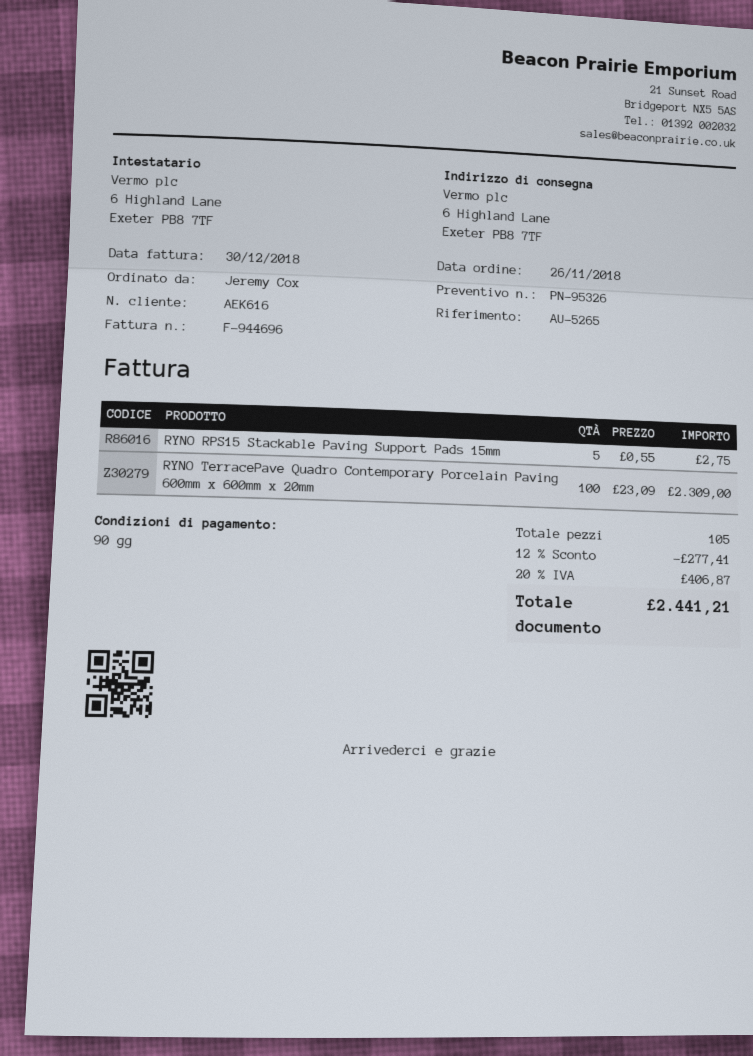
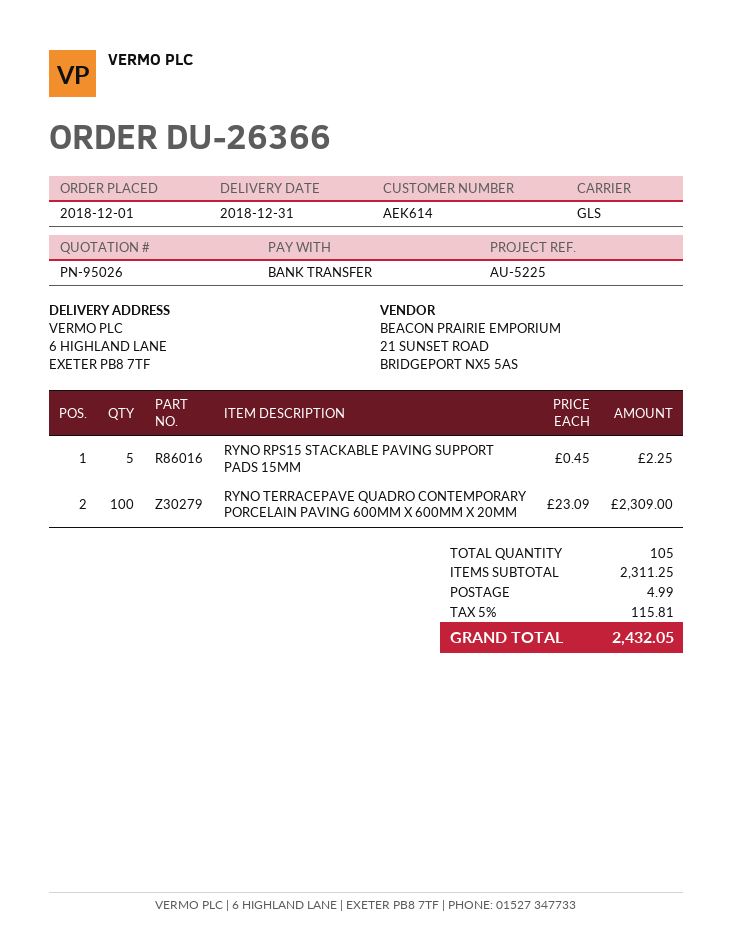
quote number: PN-95326 -> PN-95026
order date: 2018-11-26 -> 2018-12-01
customer number: AEK616 -> AEK614
reference: AU-5265 -> AU-5225
RYNO RPS15 Stackable Paving Support Pads 15mm: 5 x 0.55 = 2.75 -> 5 x 0.45 = 2.25
discount: 12% = 277.41 -> none
shipping: none -> 4.99
tax: 20% = 406.87 -> 5% = 115.81
total: 2441.21 -> 2432.05

